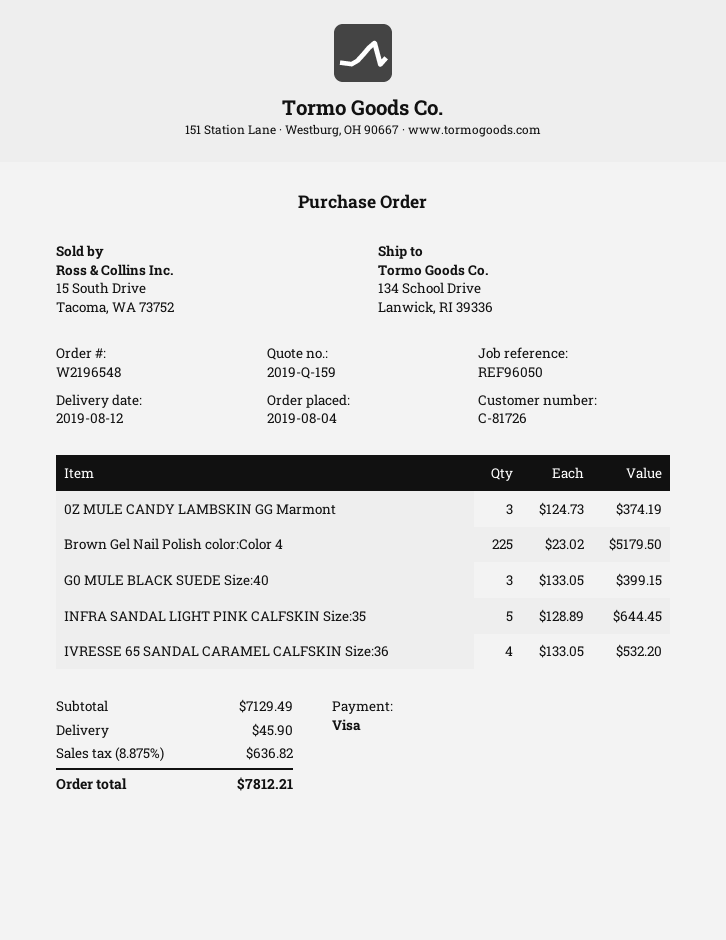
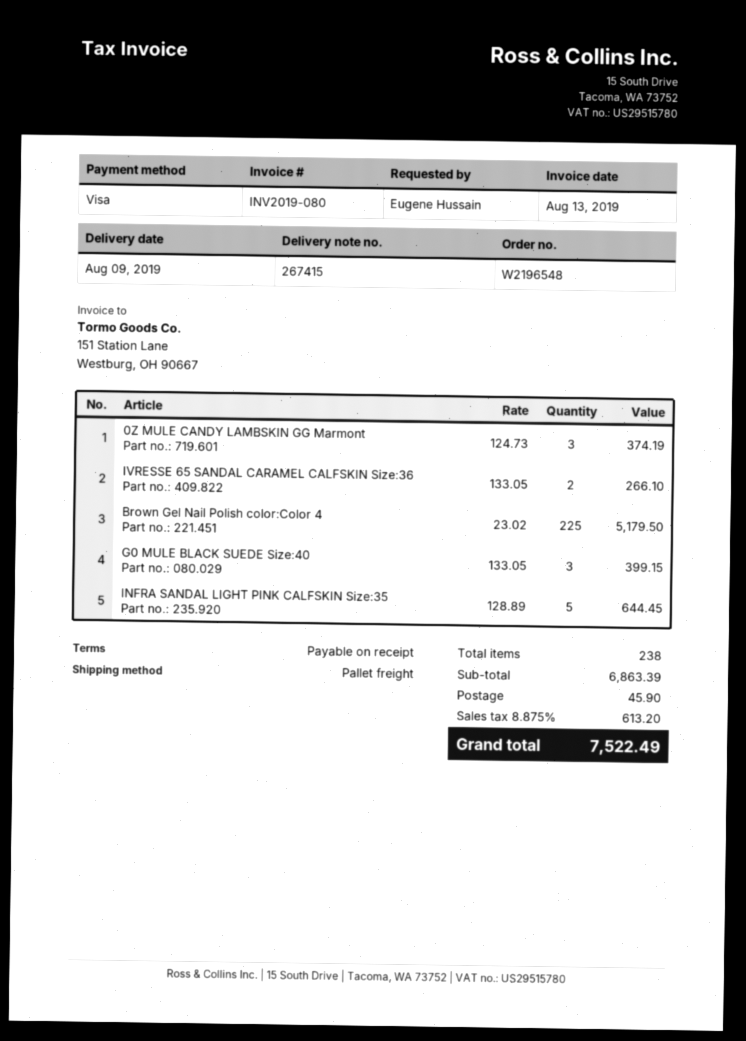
delivery date: 2019-08-12 -> 2019-08-09
IVRESSE 65 SANDAL CARAMEL CALFSKIN Size:36: 4 x 133.05 = 532.20 -> 2 x 133.05 = 266.10
subtotal: 7129.49 -> 6863.39
tax: 8.875% = 636.82 -> 8.875% = 613.20
total: 7812.21 -> 7522.49

